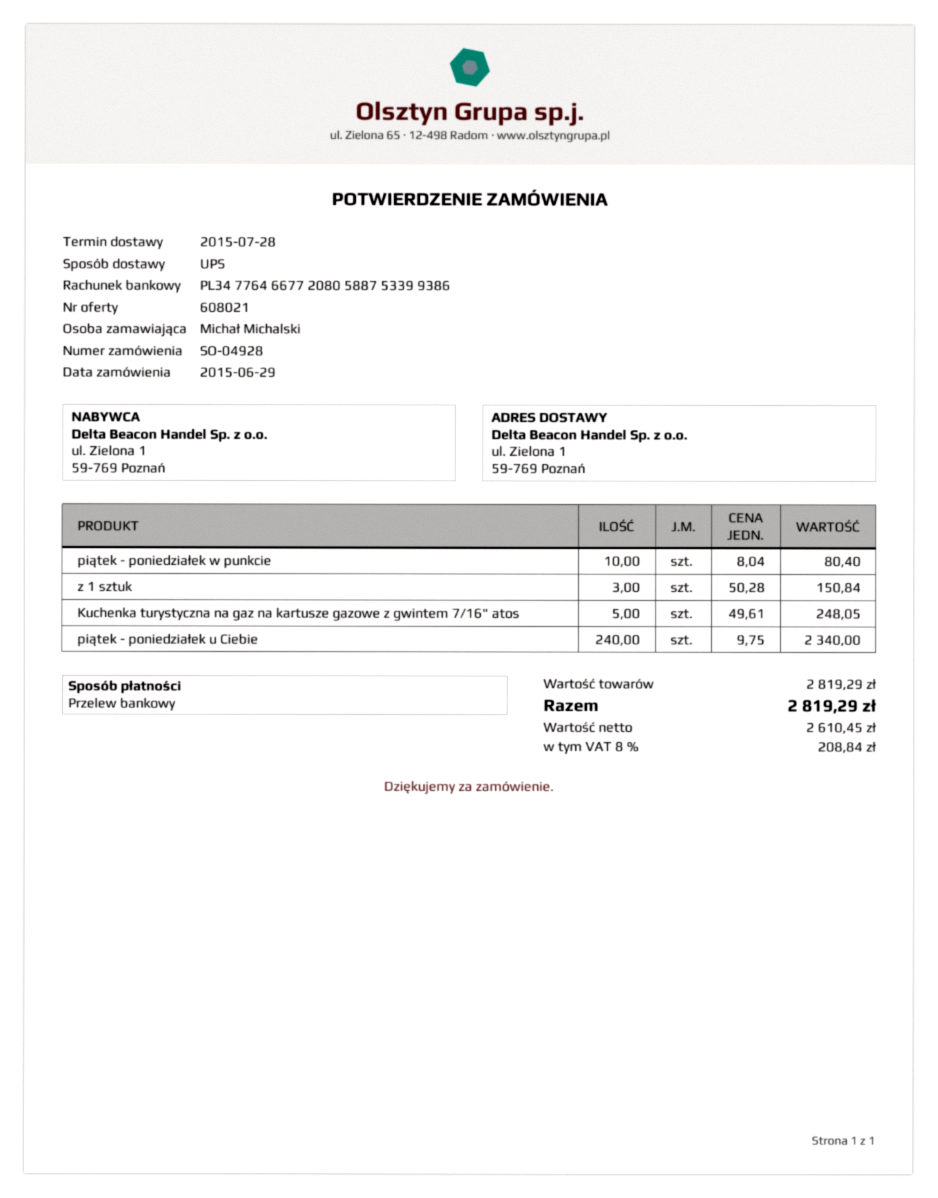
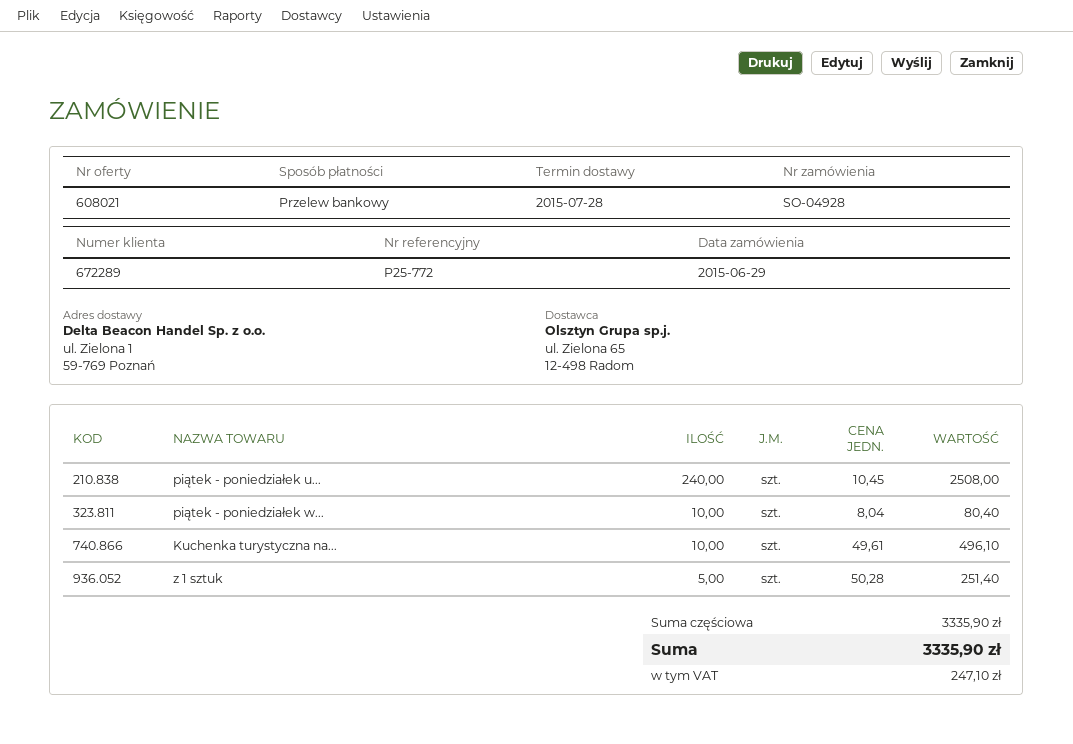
z 1 sztuk: 3 x 50.28 = 150.84 -> 5 x 50.28 = 251.40
Kuchenka turystyczna na gaz na kartusze gazowe z gwintem 7/16" atos: 5 x 49.61 = 248.05 -> 10 x 49.61 = 496.10
piątek - poniedziałek u Ciebie: 240 x 9.75 = 2340.00 -> 240 x 10.45 = 2508.00
subtotal: 2819.29 -> 3335.90
tax: 208.84 -> 247.10
total: 2819.29 -> 3335.90

